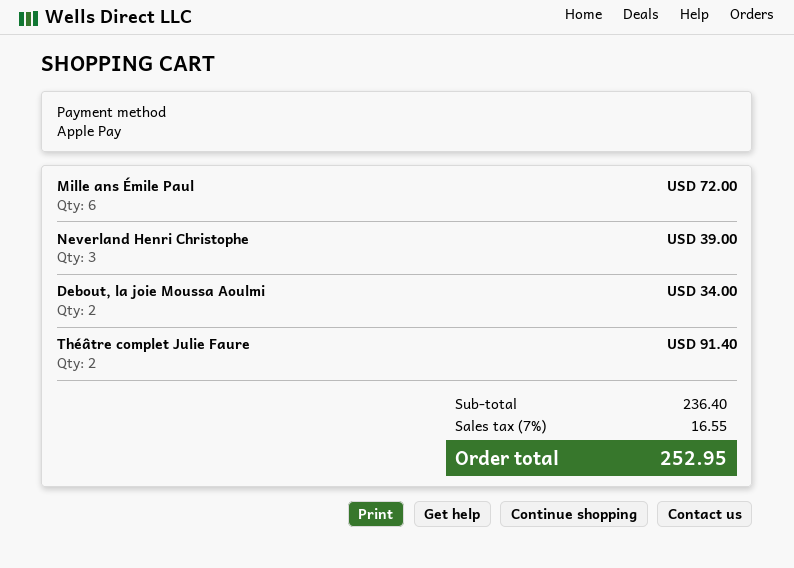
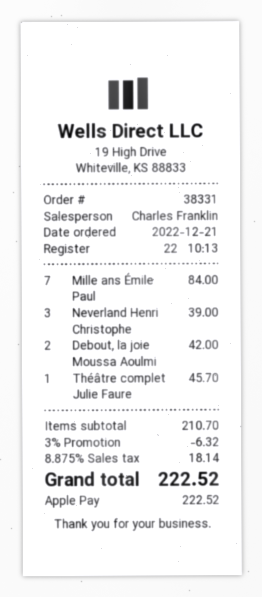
Mille ans Émile Paul: 6 for 72.00 -> 7 for 84.00
Debout, la joie Moussa Aoulmi: 2 for 34.00 -> 2 for 42.00
Théâtre complet Julie Faure: 2 for 91.40 -> 1 for 45.70
subtotal: 236.40 -> 210.70
discount: none -> 3% = 6.32
tax: 7% = 16.55 -> 8.875% = 18.14
total: 252.95 -> 222.52

